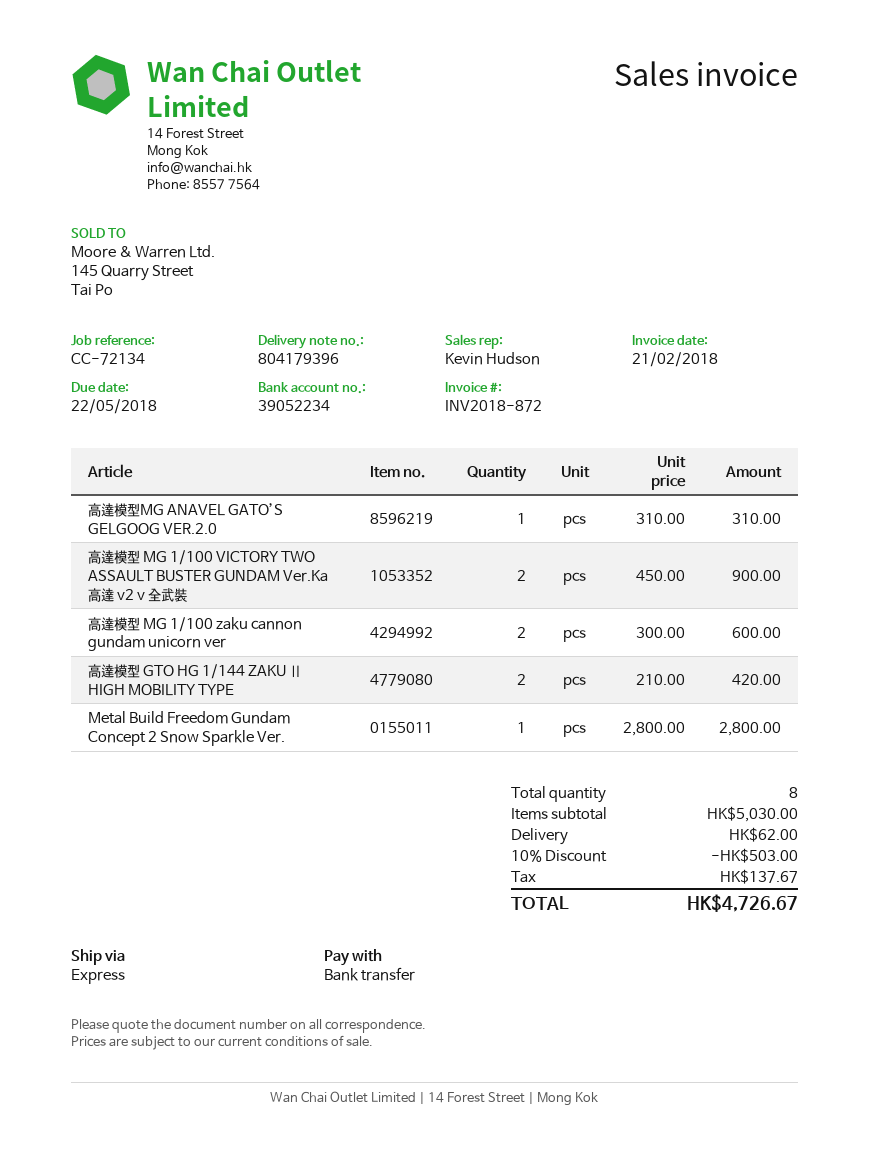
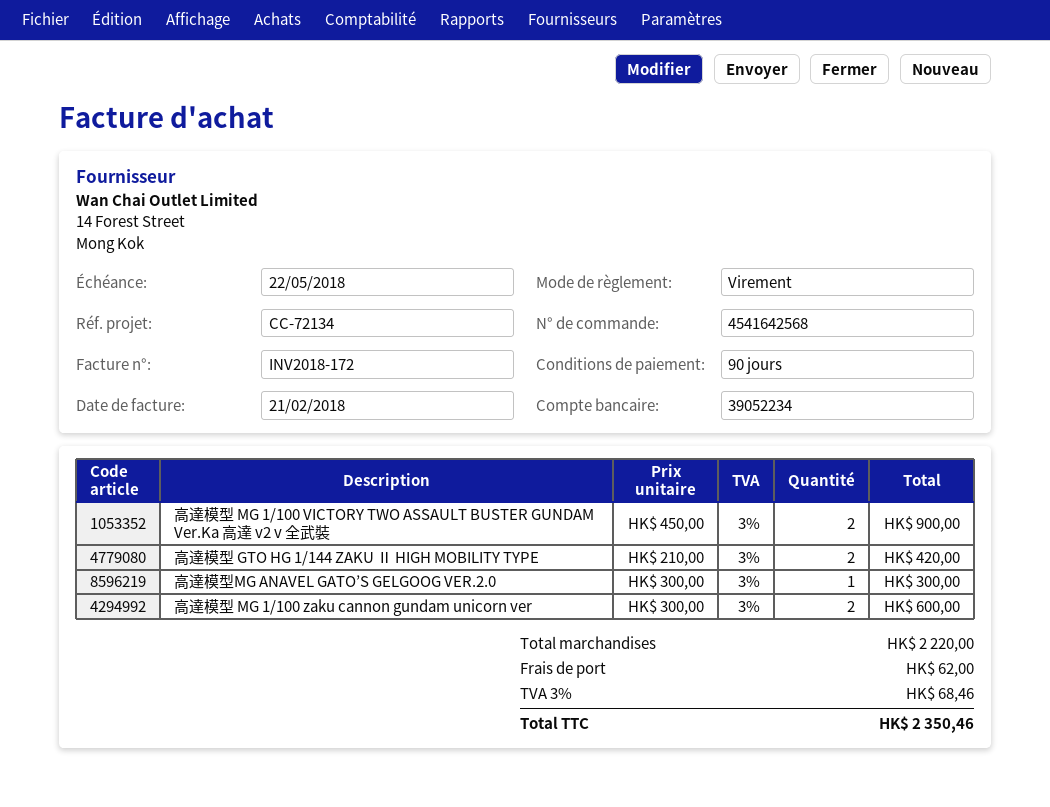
invoice number: INV2018-872 -> INV2018-172
高達模型MG ANAVEL GATO’S GELGOOG VER.2.0: 1 x 310.00 = 310.00 -> 1 x 300.00 = 300.00
Metal Build Freedom Gundam Concept 2 Snow Sparkle Ver.: 1 x 2800.00 = 2800.00 -> none
subtotal: 5030.00 -> 2220.00
discount: 10% = 503.00 -> none
tax: 137.67 -> 68.46
total: 4726.67 -> 2350.46

